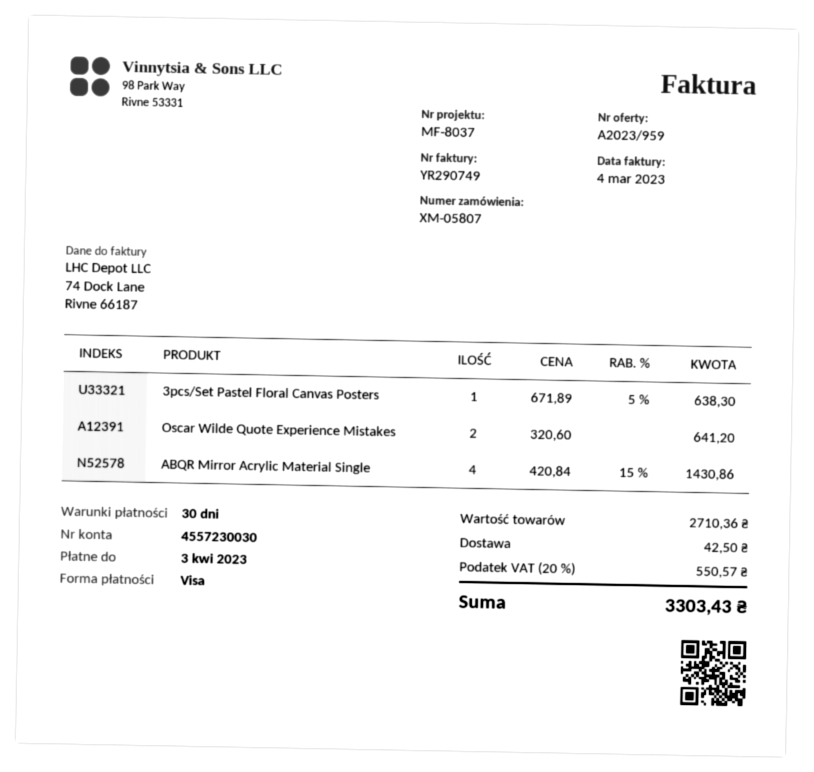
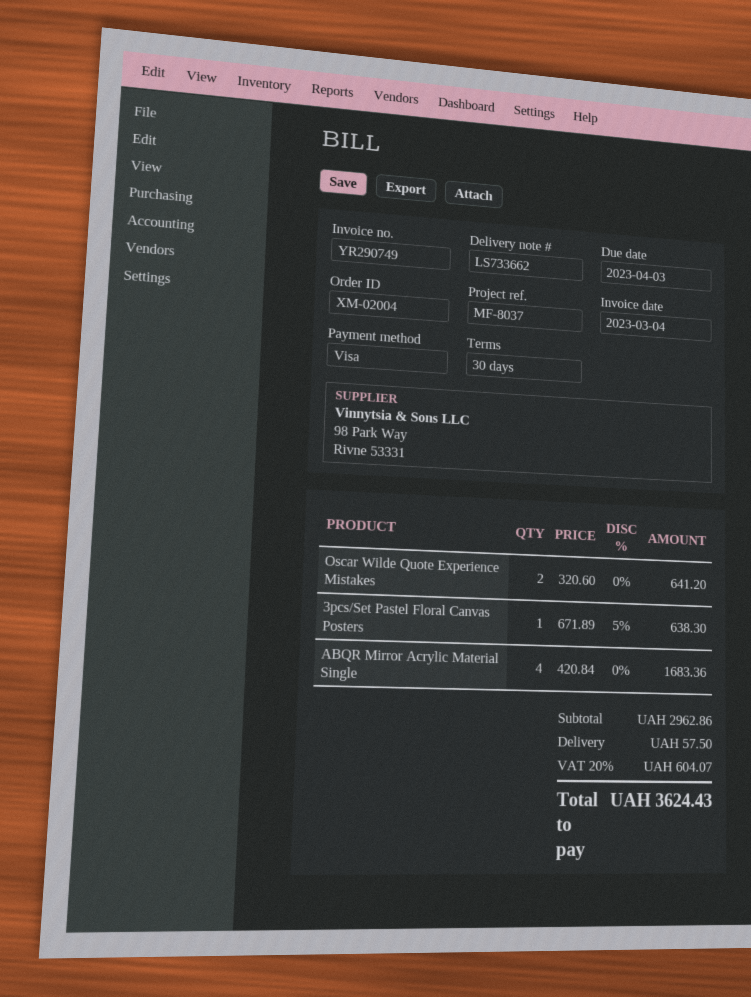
order number: XM-05807 -> XM-02004
ABQR Mirror Acrylic Material Single: 4 x 420.84 - 15% = 1430.86 -> 4 x 420.84 = 1683.36
subtotal: 2710.36 -> 2962.86
shipping: 42.50 -> 57.50
tax: 20% = 550.57 -> 20% = 604.07
total: 3303.43 -> 3624.43

